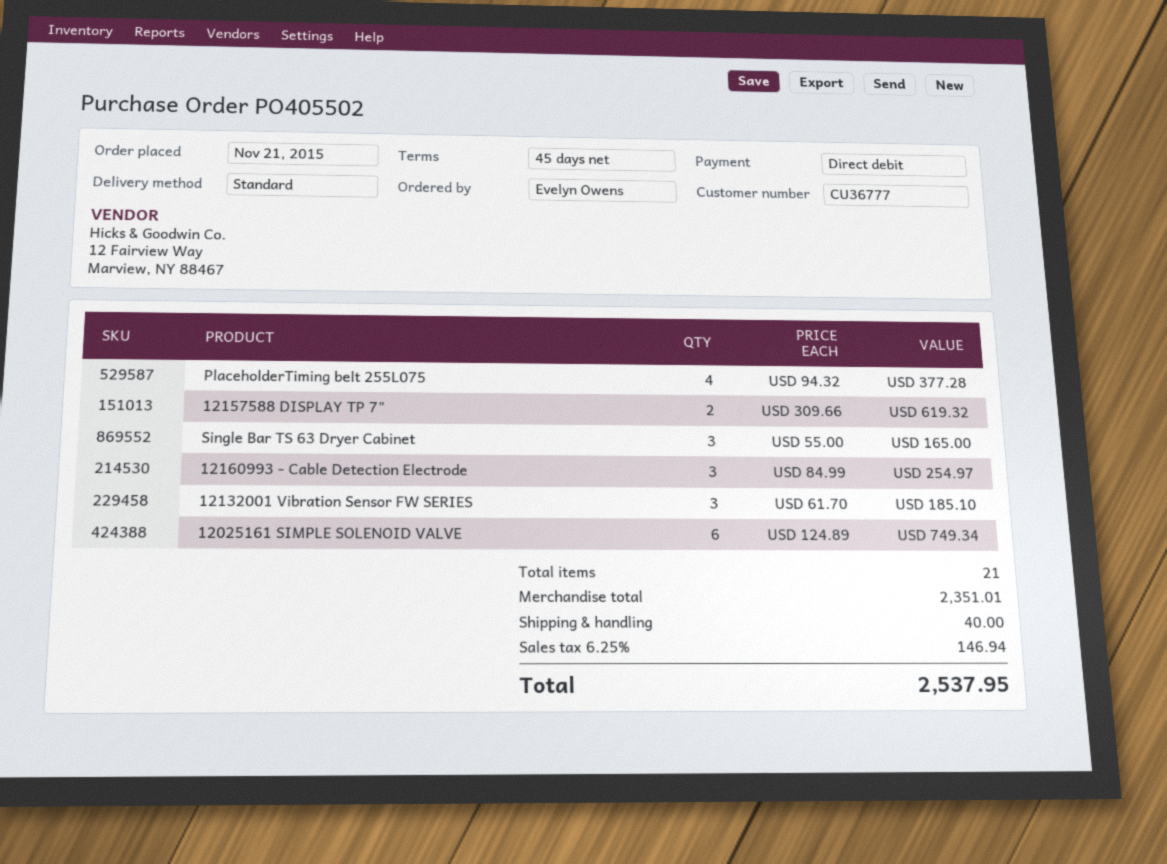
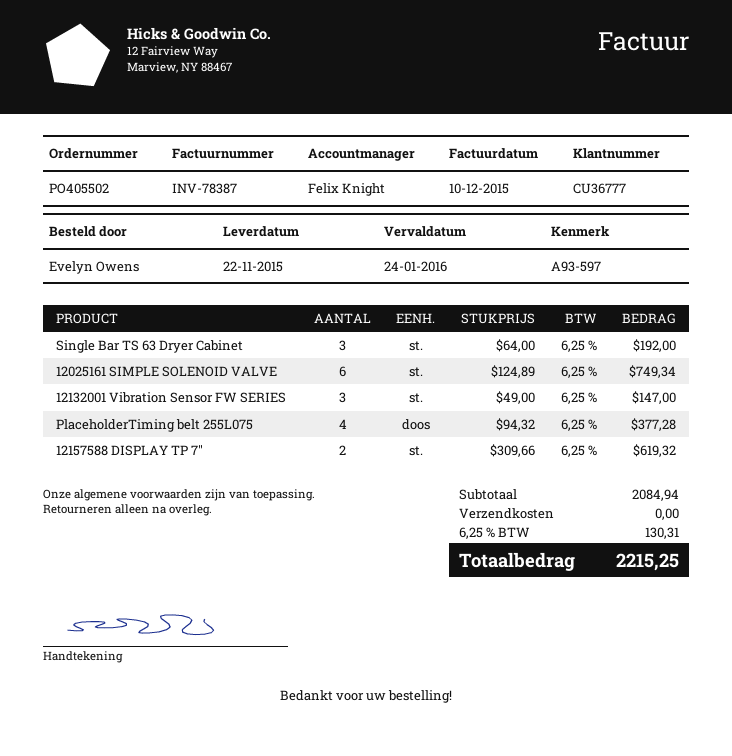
Single Bar TS 63 Dryer Cabinet: 3 x 55.00 = 165.00 -> 3 x 64.00 = 192.00
12160993 - Cable Detection Electrode: 3 x 84.99 = 254.97 -> none
12132001 Vibration Sensor FW SERIES: 3 x 61.70 = 185.10 -> 3 x 49.00 = 147.00
subtotal: 2351.01 -> 2084.94
shipping: 40.00 -> 0.00
tax: 6.25% = 146.94 -> 6.25% = 130.31
total: 2537.95 -> 2215.25

